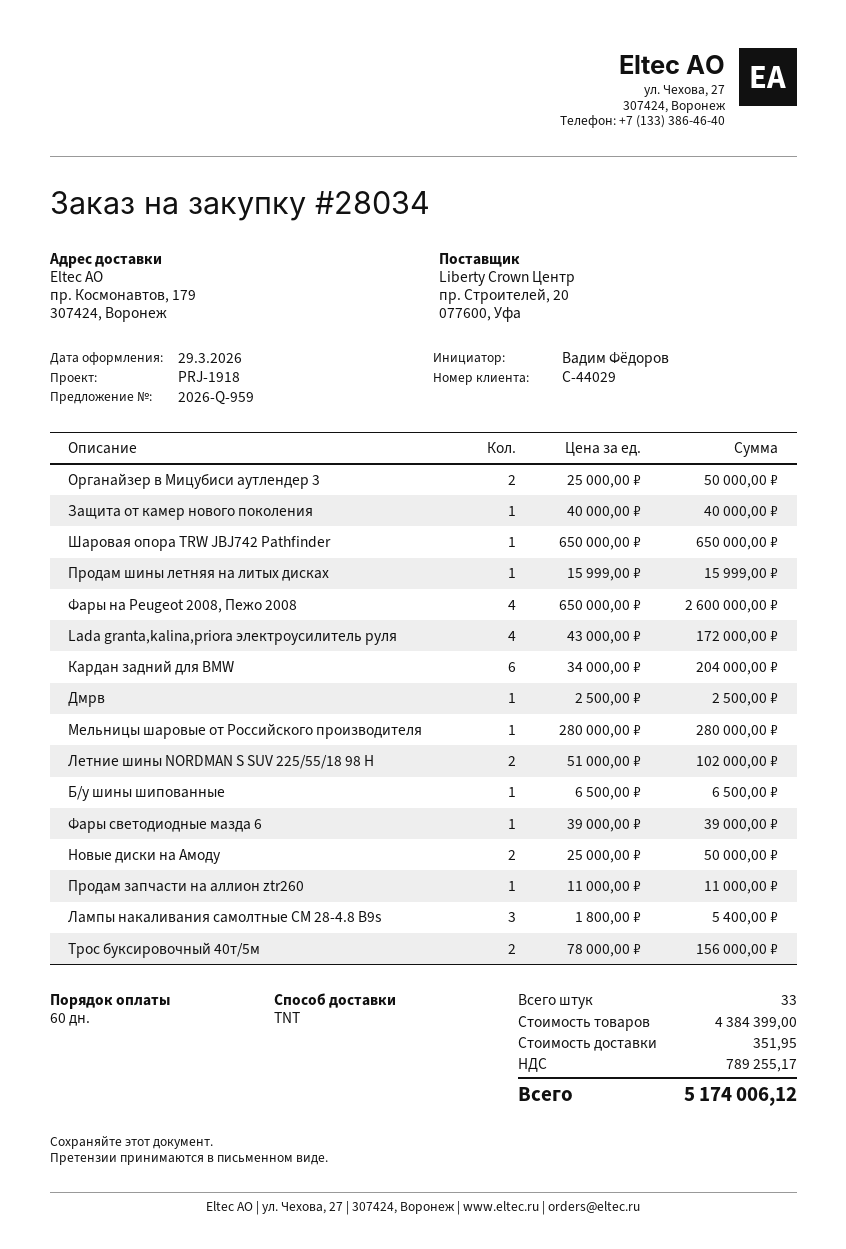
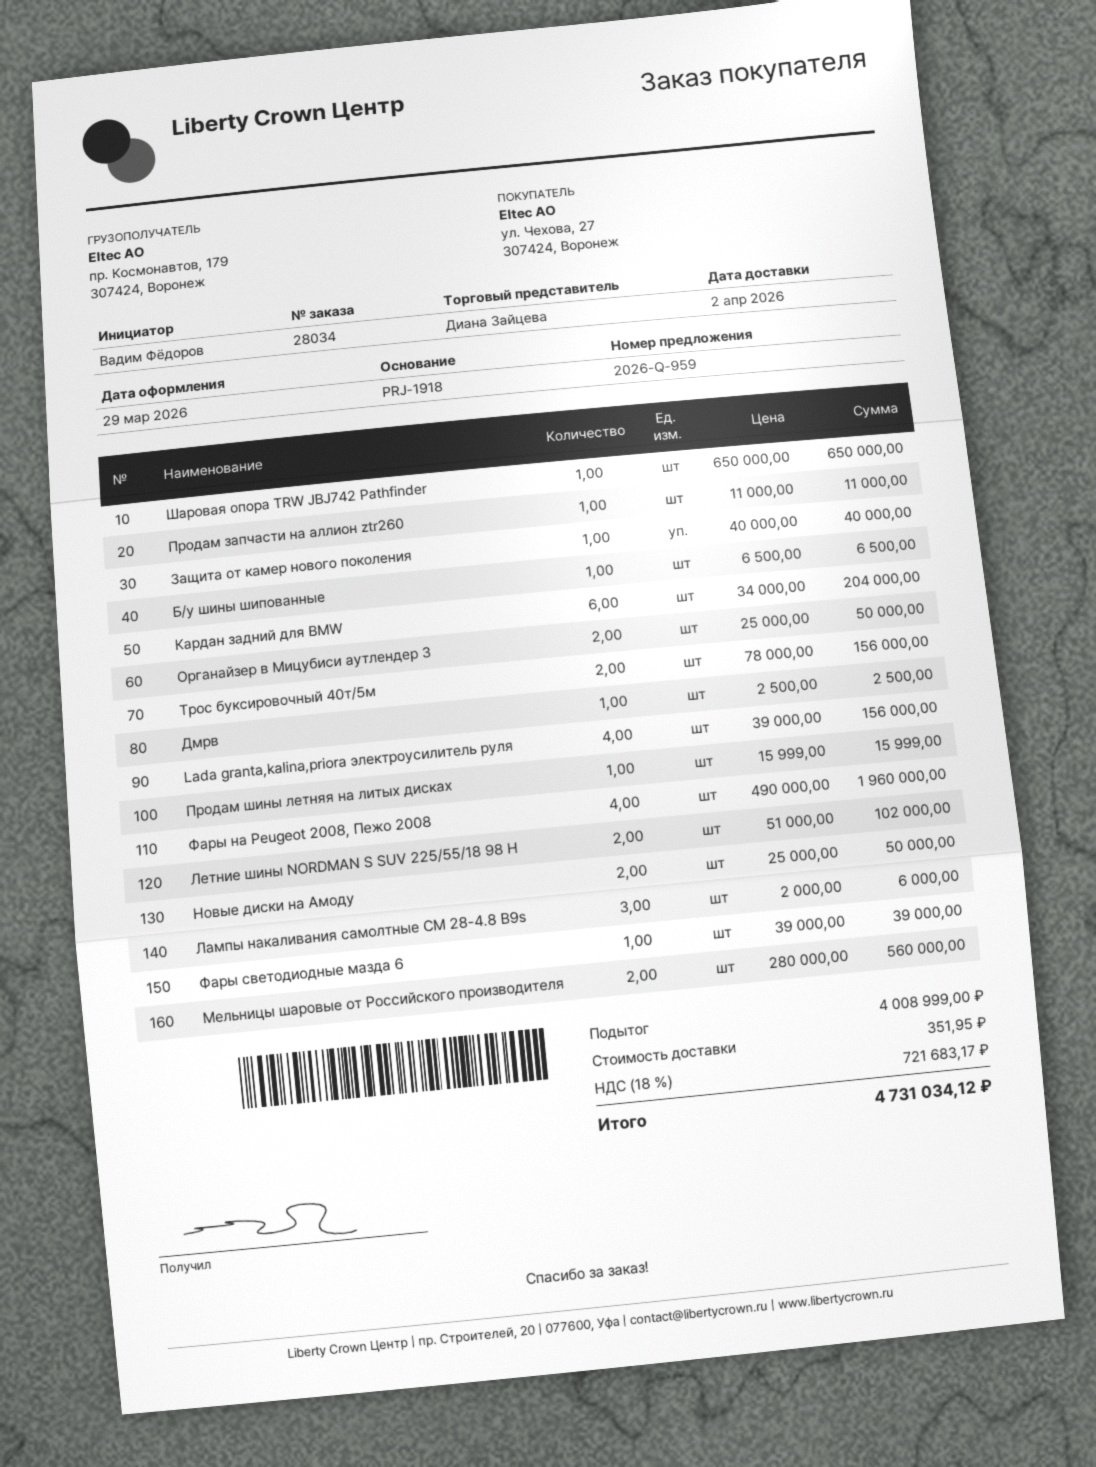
Фары на Рeugeot 2008, Пежо 2008: 4 x 650000.00 = 2600000.00 -> 4 x 490000.00 = 1960000.00
Lada granta,kalina,priora электроусилитель руля: 4 x 43000.00 = 172000.00 -> 4 x 39000.00 = 156000.00
Мельницы шаровые от Российского производителя: 1 x 280000.00 = 280000.00 -> 2 x 280000.00 = 560000.00
Лампы накаливания самолтные СМ 28-4.8 B9s: 3 x 1800.00 = 5400.00 -> 3 x 2000.00 = 6000.00
subtotal: 4384399.00 -> 4008999.00
tax: 789255.17 -> 721683.17
total: 5174006.12 -> 4731034.12

